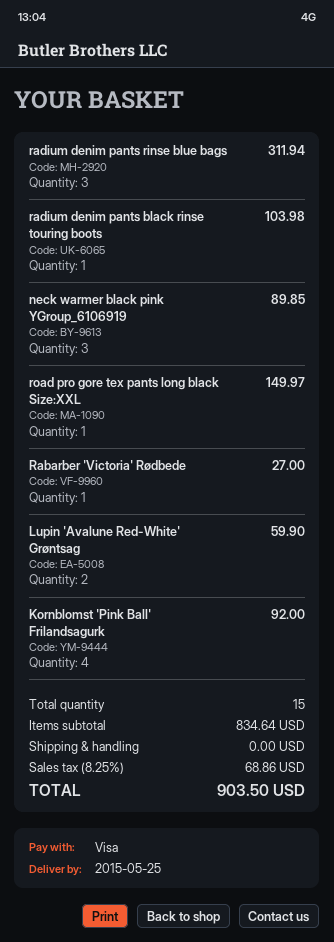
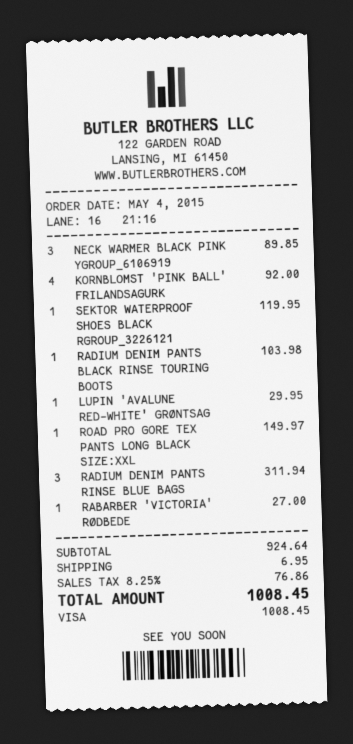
Lupin 'Avalune Red-White' Grøntsag: 2 for 59.90 -> 1 for 29.95
SEKTOR WATERPROOF SHOES BLACK RGROUP_3226121: none -> 1 for 119.95
subtotal: 834.64 -> 924.64
shipping: 0.00 -> 6.95
tax: 8.25% = 68.86 -> 8.25% = 76.86
total: 903.50 -> 1008.45

